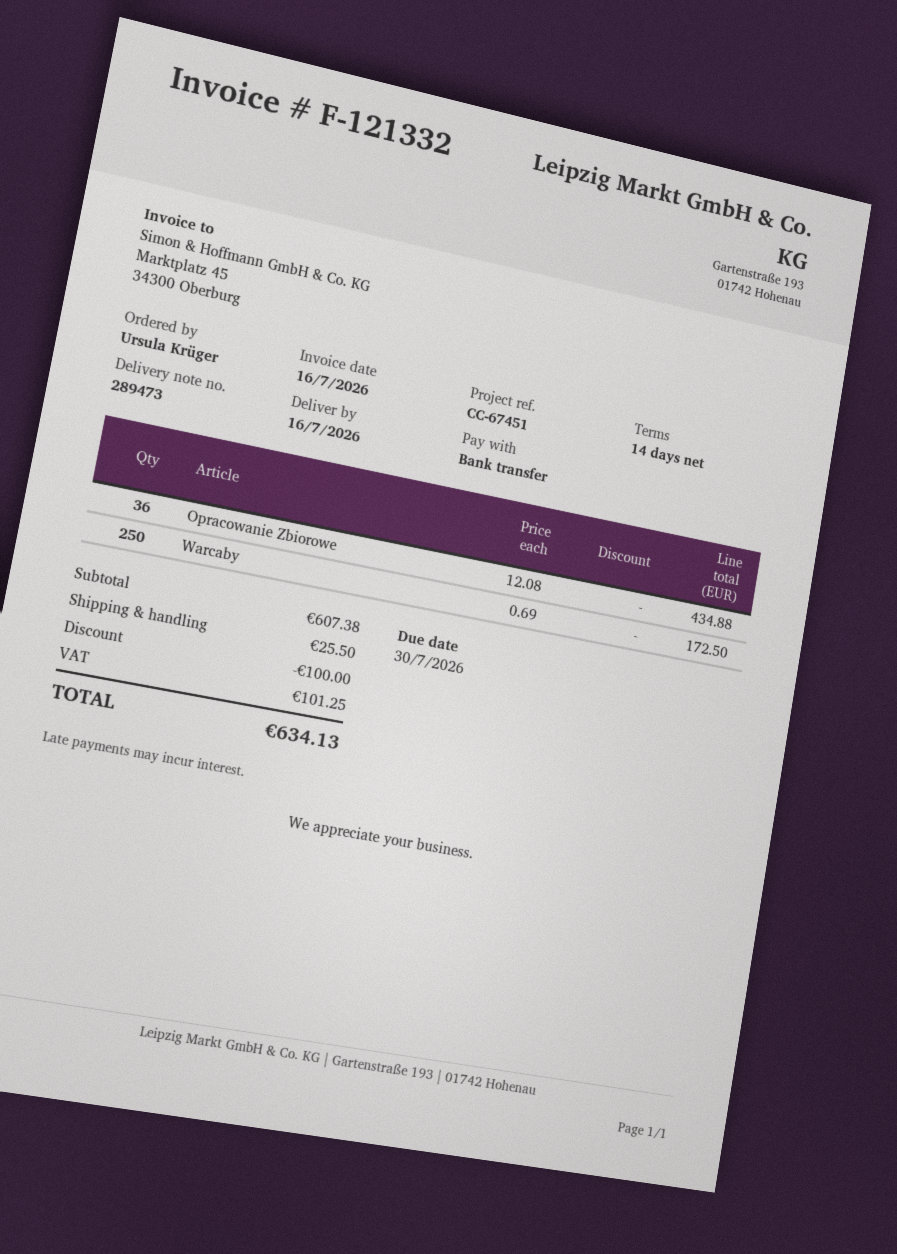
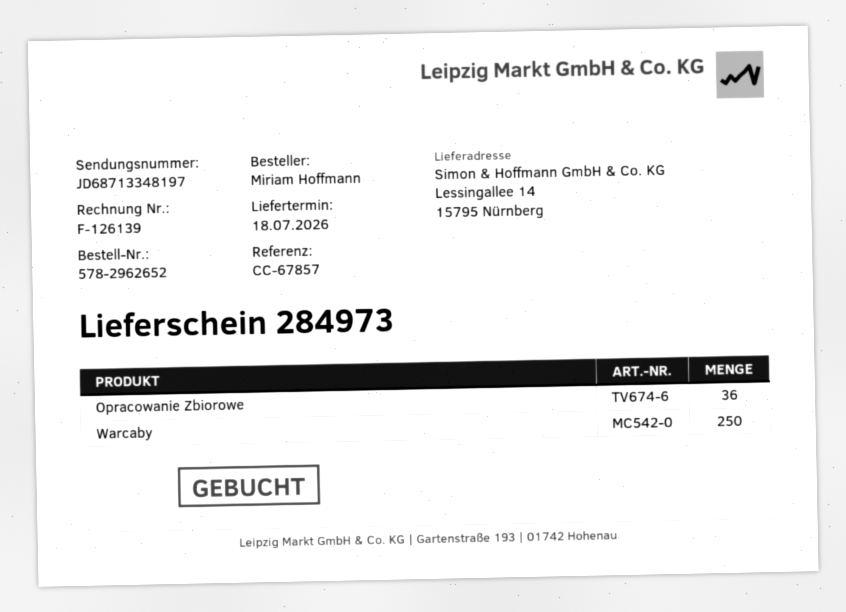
delivery note number: 289473 -> 284973
delivery date: 2026-07-16 -> 2026-07-18
invoice number: F-121332 -> F-126139
reference: CC-67451 -> CC-67857
ordered by: Ursula Krüger -> Miriam Hoffmann

